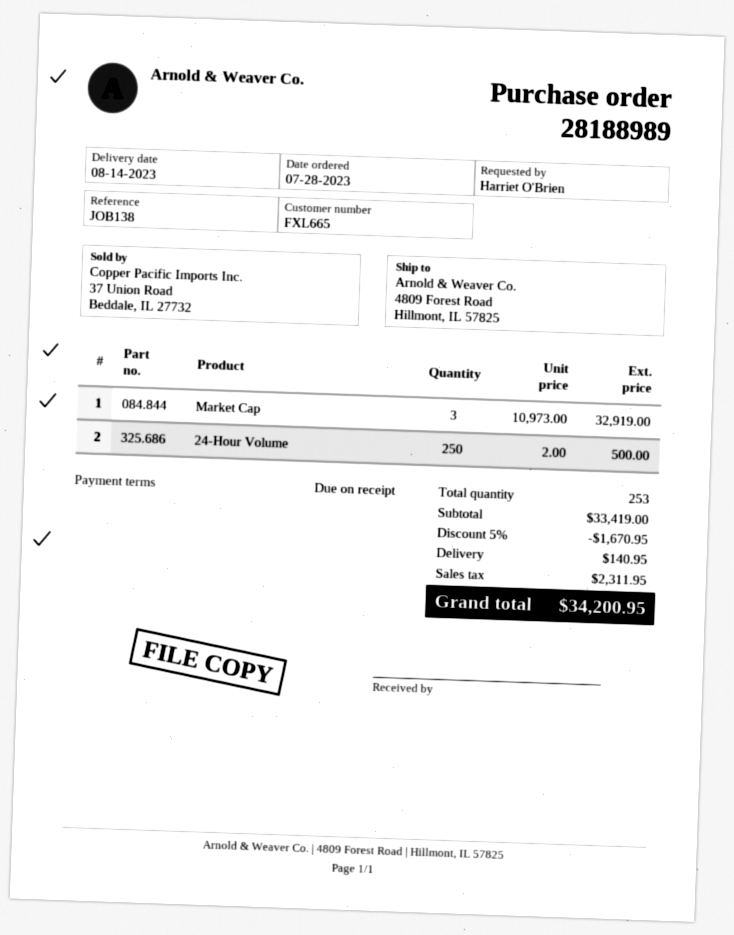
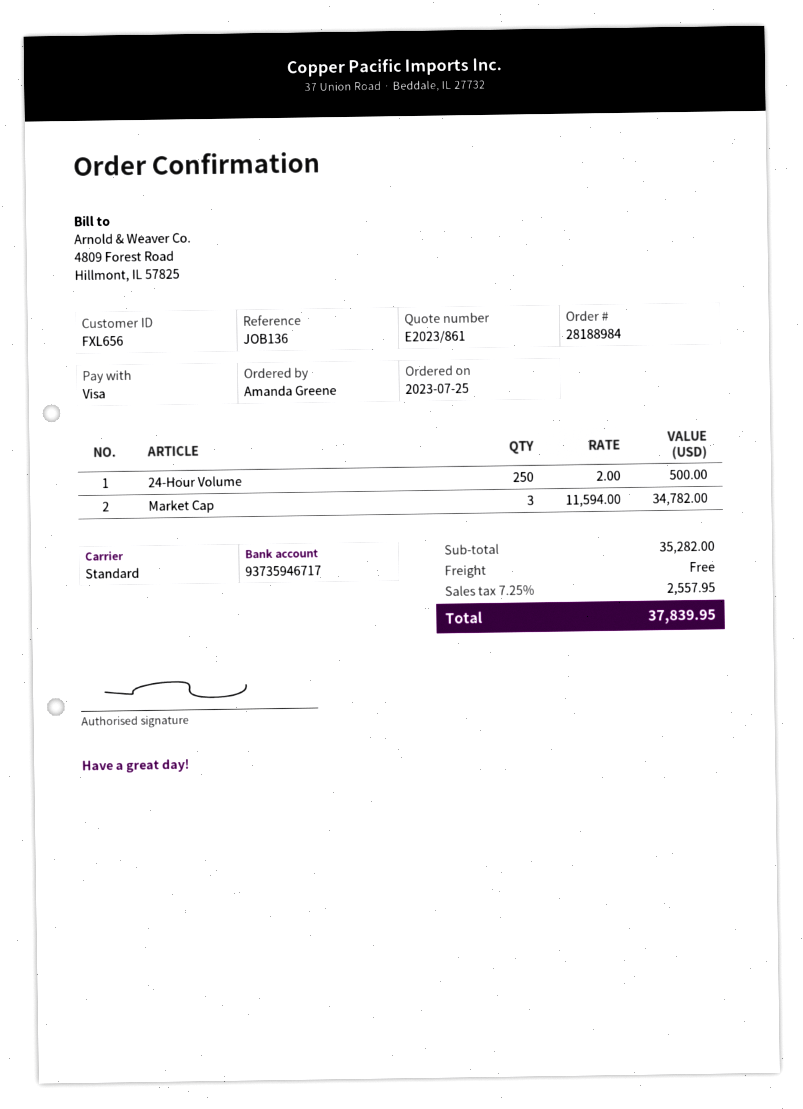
order number: 28188989 -> 28188984
order date: 2023-07-28 -> 2023-07-25
customer number: FXL665 -> FXL656
reference: JOB138 -> JOB136
ordered by: Harriet O'Brien -> Amanda Greene
Market Cap: 3 x 10973.00 = 32919.00 -> 3 x 11594.00 = 34782.00
subtotal: 33419.00 -> 35282.00
discount: 5% = 1670.95 -> none
shipping: 140.95 -> 0.00
tax: 2311.95 -> 2557.95
total: 34200.95 -> 37839.95

